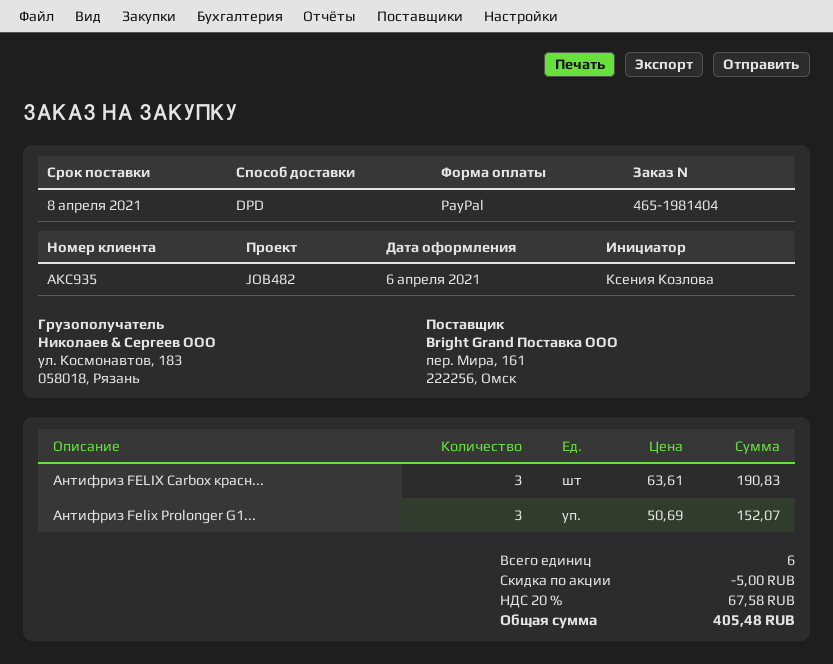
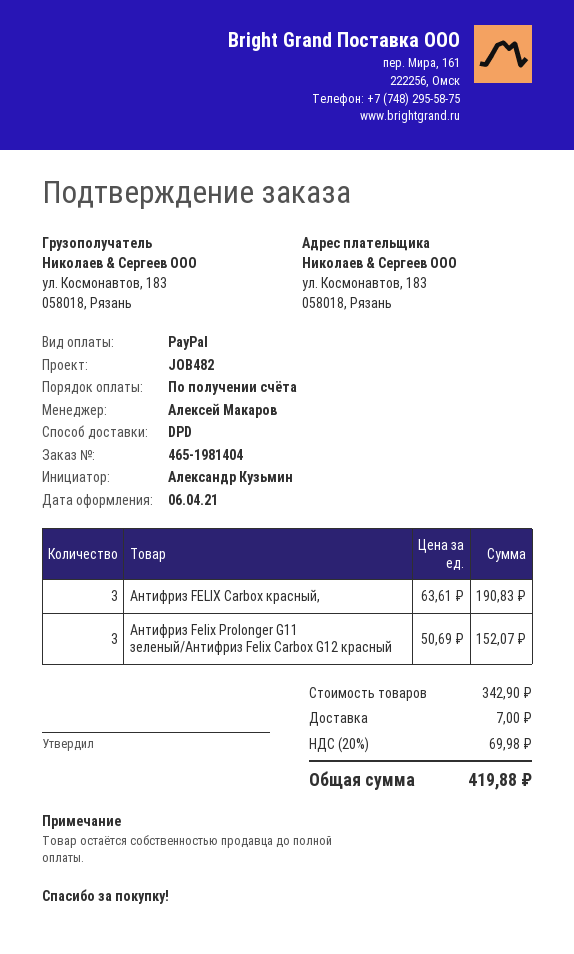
ordered by: Ксения Козлова -> Александр Кузьмин
discount: 5.00 -> none
shipping: none -> 7.00
tax: 20% = 67.58 -> 20% = 69.98
total: 405.48 -> 419.88

